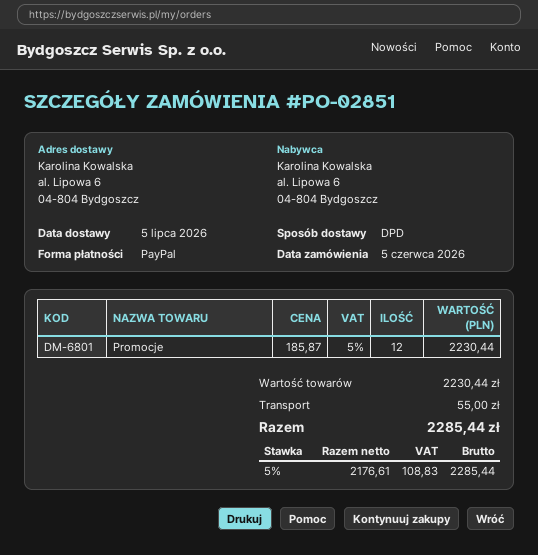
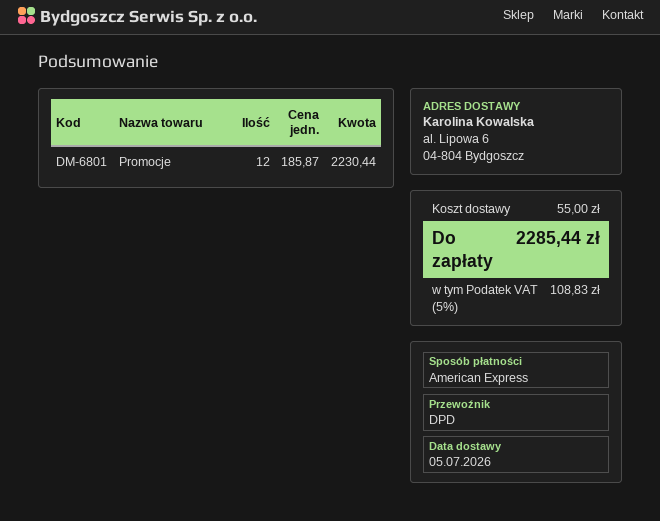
payment method: PayPal -> American Express

